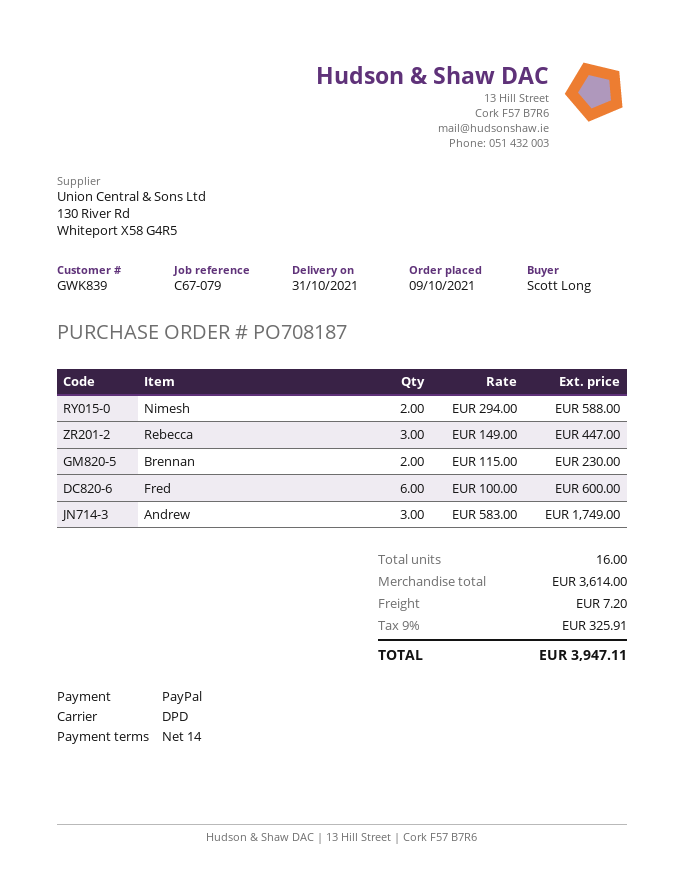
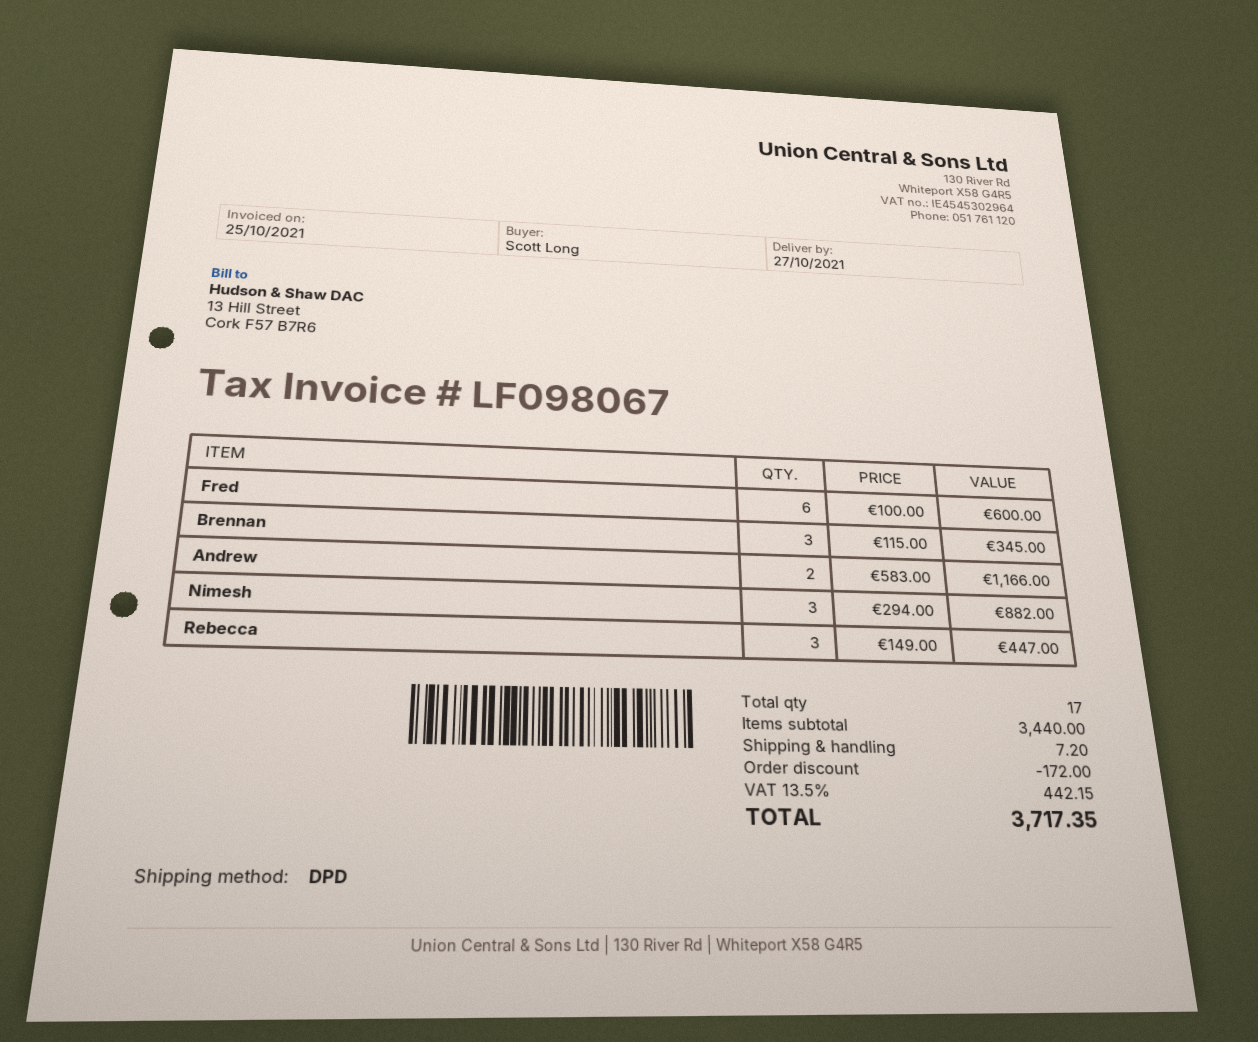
delivery date: 2021-10-31 -> 2021-10-27
Nimesh: 2 x 294.00 = 588.00 -> 3 x 294.00 = 882.00
Brennan: 2 x 115.00 = 230.00 -> 3 x 115.00 = 345.00
Andrew: 3 x 583.00 = 1749.00 -> 2 x 583.00 = 1166.00
total quantity: 16 -> 17
subtotal: 3614.00 -> 3440.00
discount: none -> 172.00
tax: 9% = 325.91 -> 13.5% = 442.15
total: 3947.11 -> 3717.35

